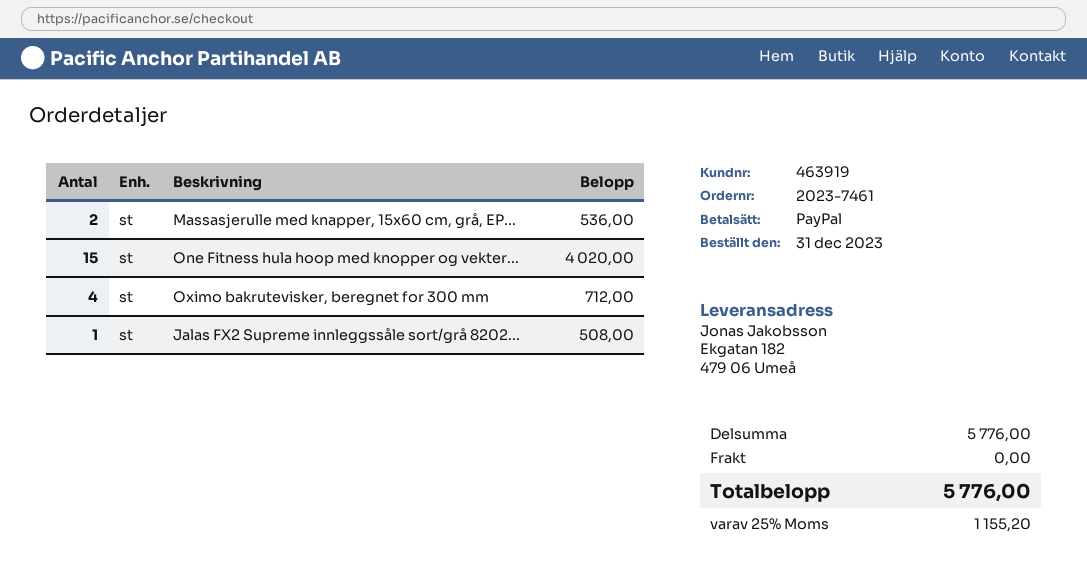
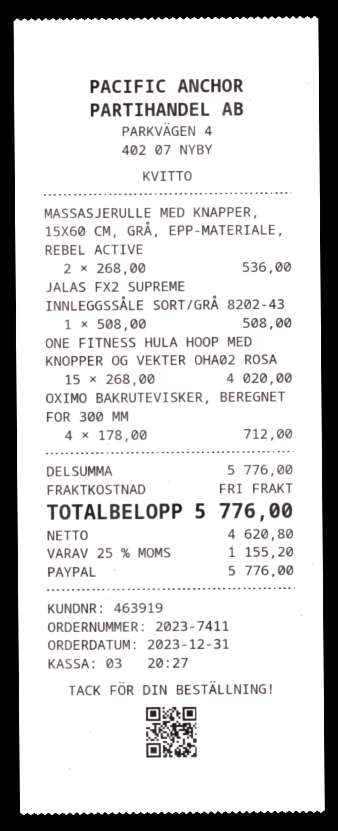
order number: 2023-7461 -> 2023-7411

